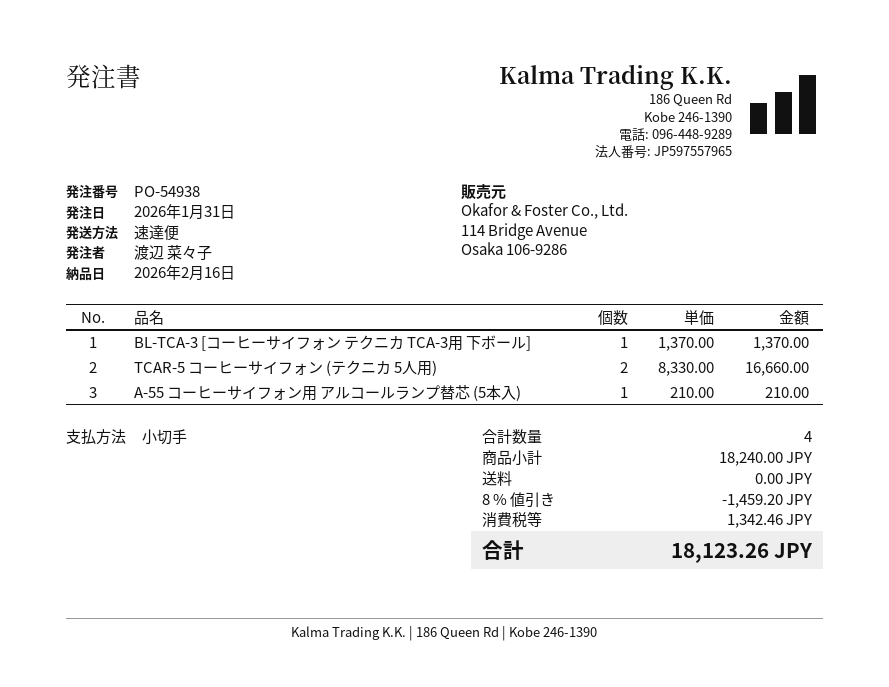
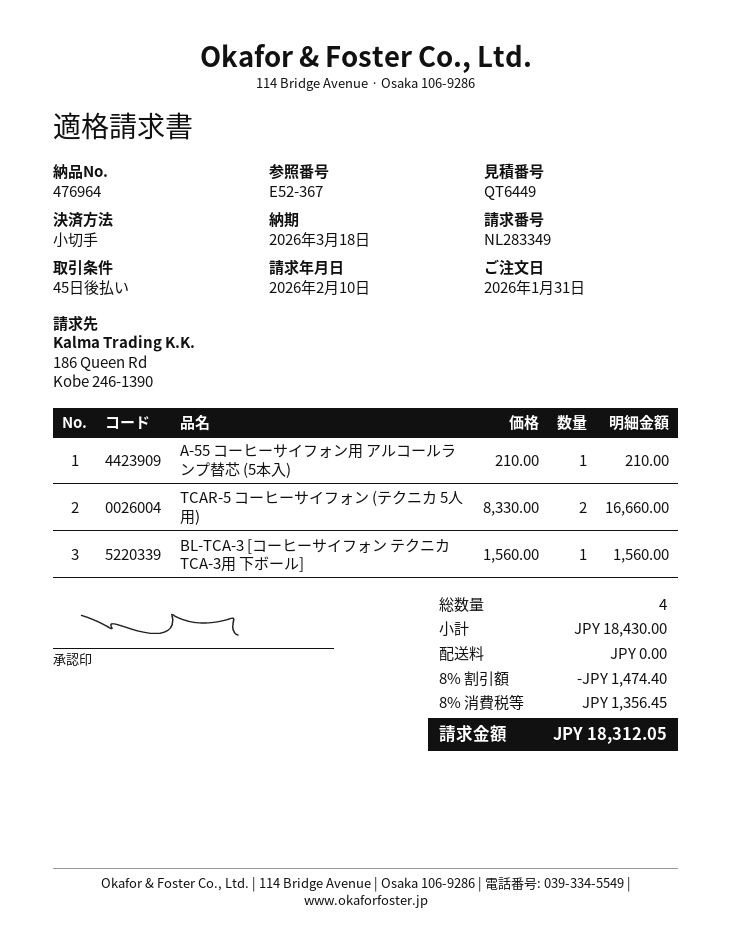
delivery date: 2026-02-16 -> 2026-03-18
BL-TCA-3 [コーヒーサイフォン テクニカ TCA-3用 下ボール]: 1 x 1370.00 = 1370.00 -> 1 x 1560.00 = 1560.00
subtotal: 18240.00 -> 18430.00
discount: 8% = 1459.20 -> 8% = 1474.40
tax: 1342.46 -> 1356.45
total: 18123.26 -> 18312.05

